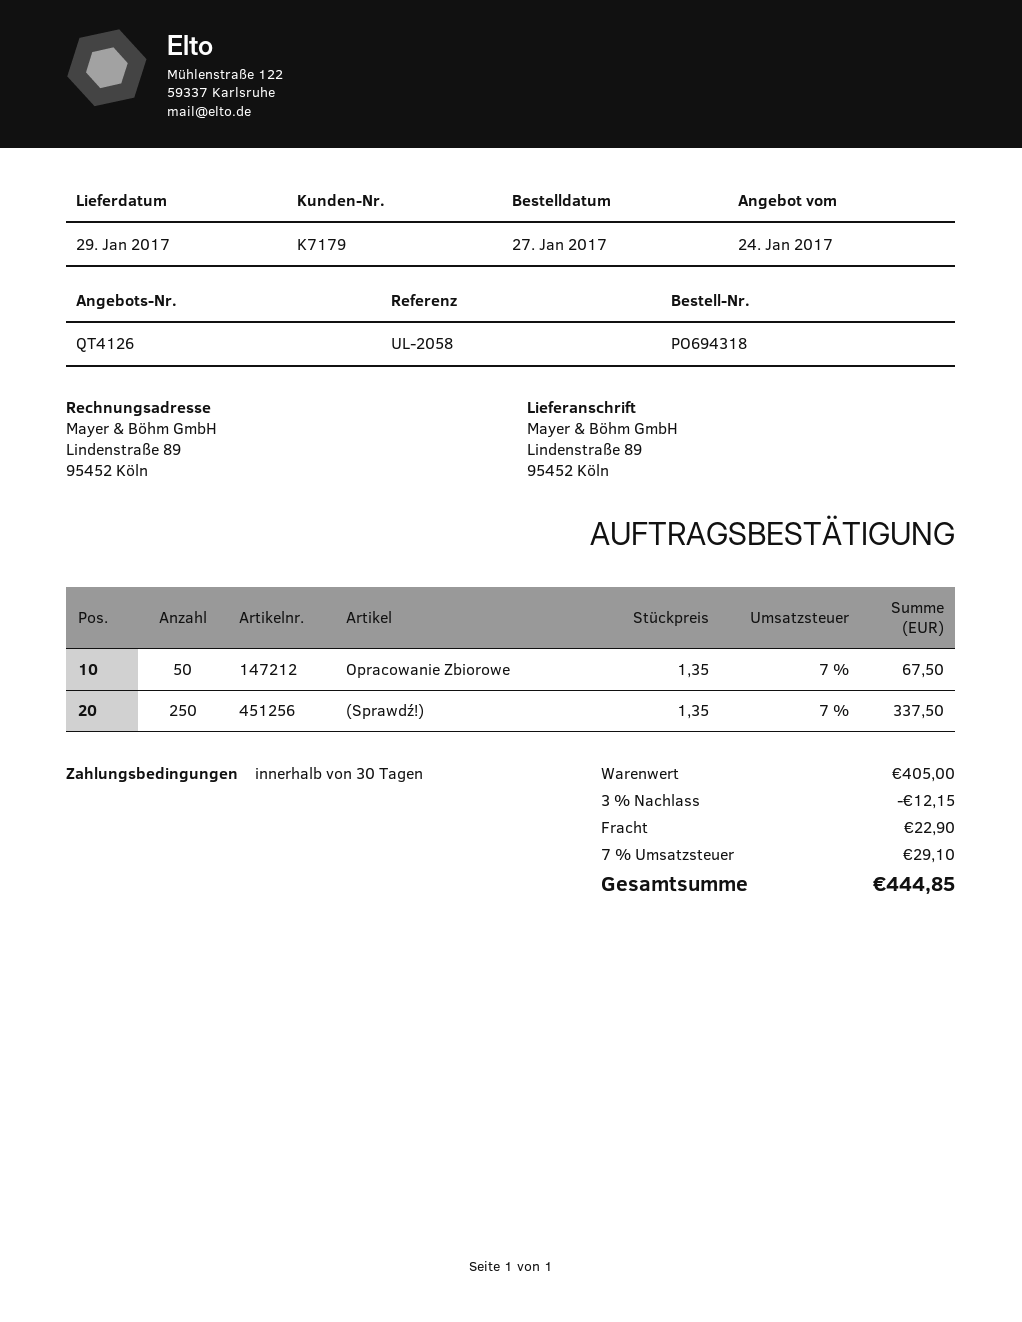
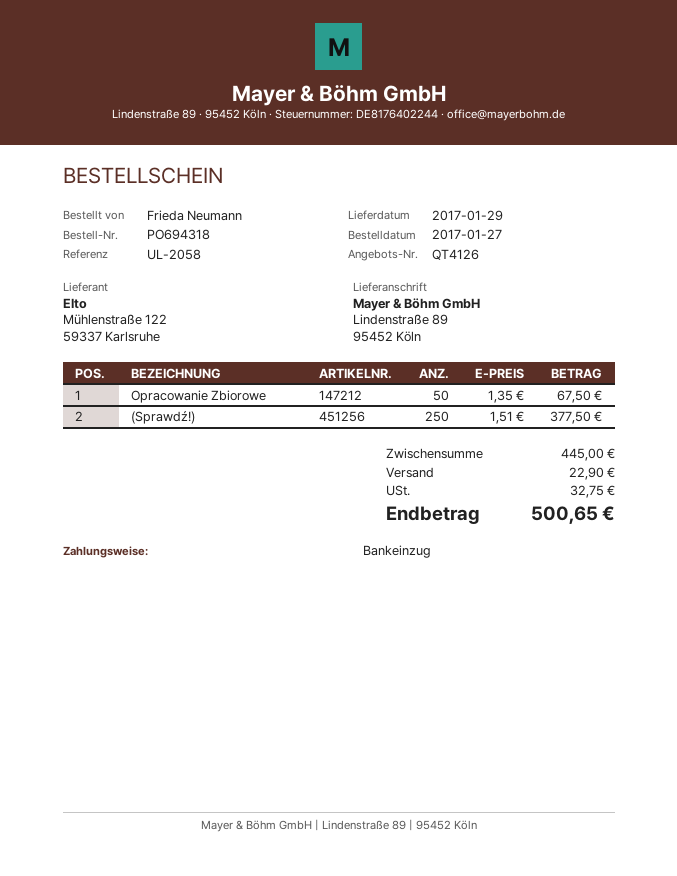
(Sprawdź!): 250 x 1.35 = 337.50 -> 250 x 1.51 = 377.50
subtotal: 405.00 -> 445.00
discount: 3% = 12.15 -> none
tax: 29.10 -> 32.75
total: 444.85 -> 500.65

